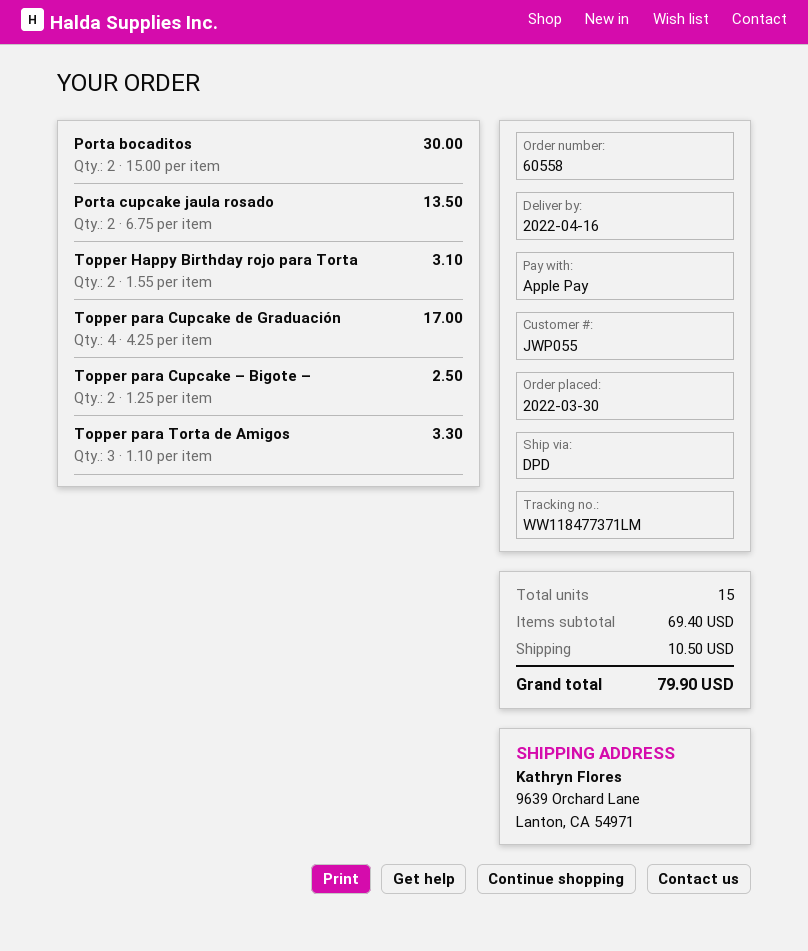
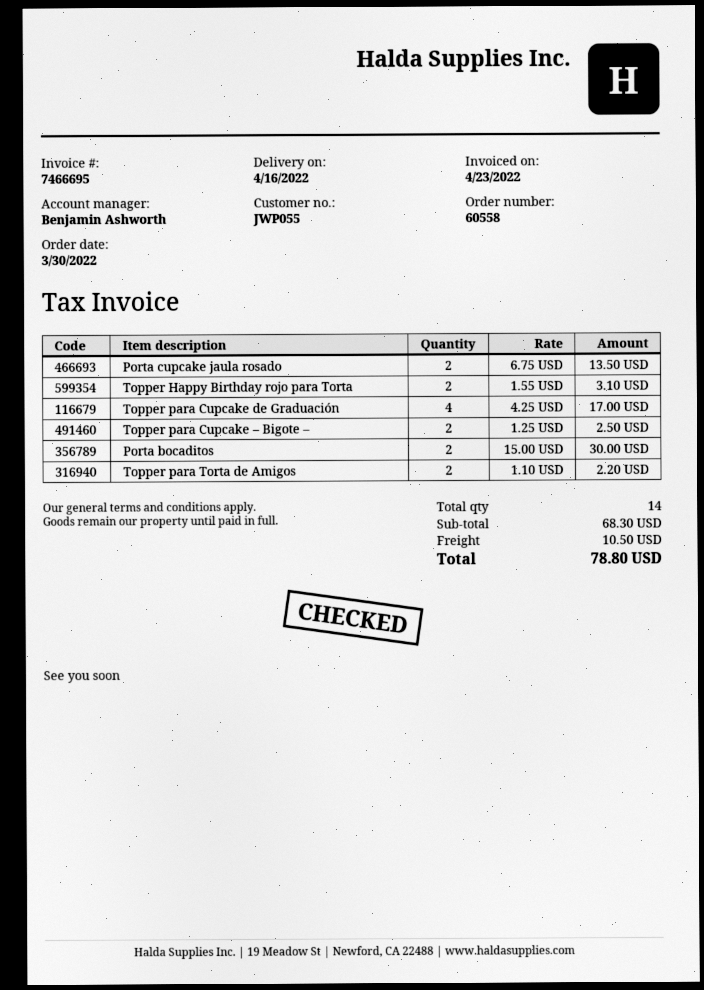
Topper para Torta de Amigos: 3 x 1.10 = 3.30 -> 2 x 1.10 = 2.20
total quantity: 15 -> 14
subtotal: 69.40 -> 68.30
total: 79.90 -> 78.80

